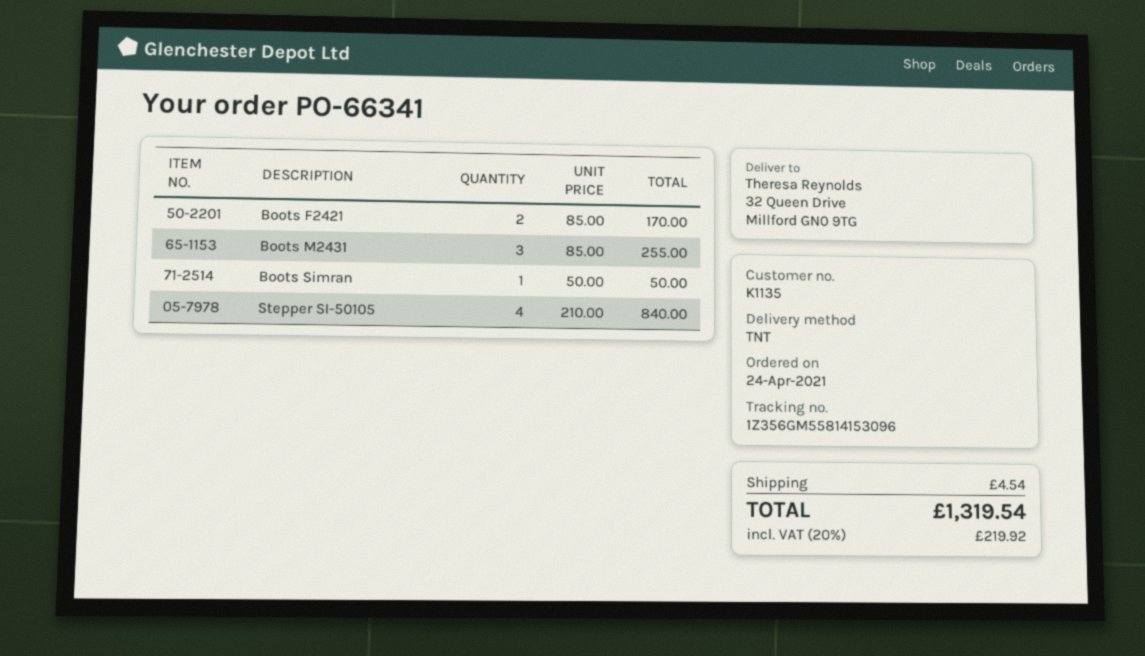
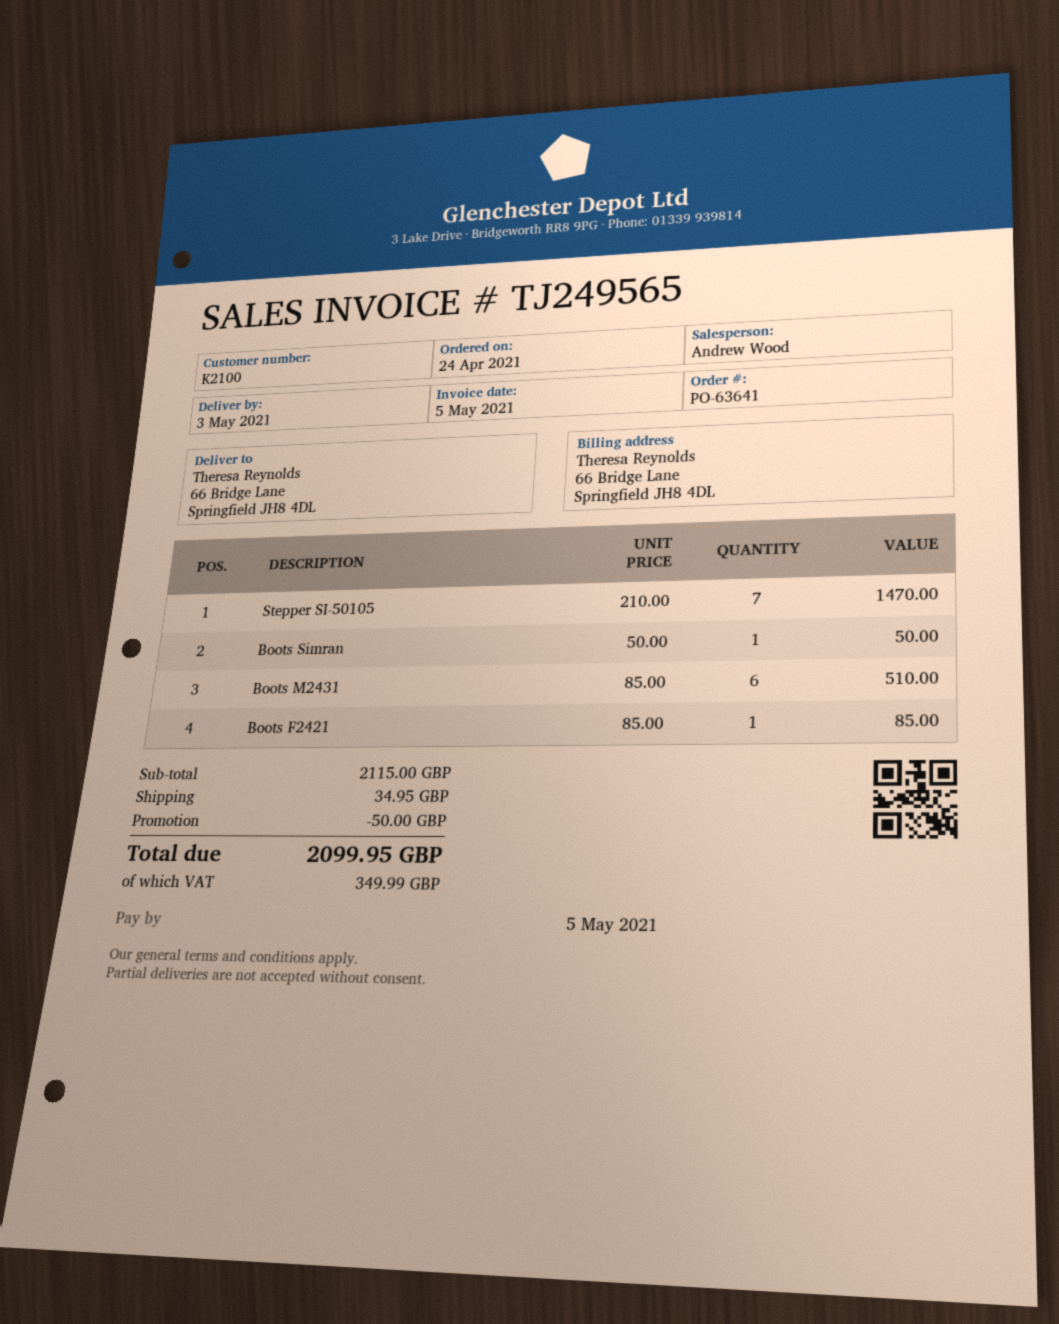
order number: PO-66341 -> PO-63641
customer number: K1135 -> K2100
ship to: 32 Queen Drive, Millford GN0 9TG -> 66 Bridge Lane, Springfield JH8 4DL
Boots F2421: 2 x 85.00 = 170.00 -> 1 x 85.00 = 85.00
Boots M2431: 3 x 85.00 = 255.00 -> 6 x 85.00 = 510.00
Stepper SI-50105: 4 x 210.00 = 840.00 -> 7 x 210.00 = 1470.00
discount: none -> 50.00
shipping: 4.54 -> 34.95
tax: 219.92 -> 349.99
total: 1319.54 -> 2099.95

